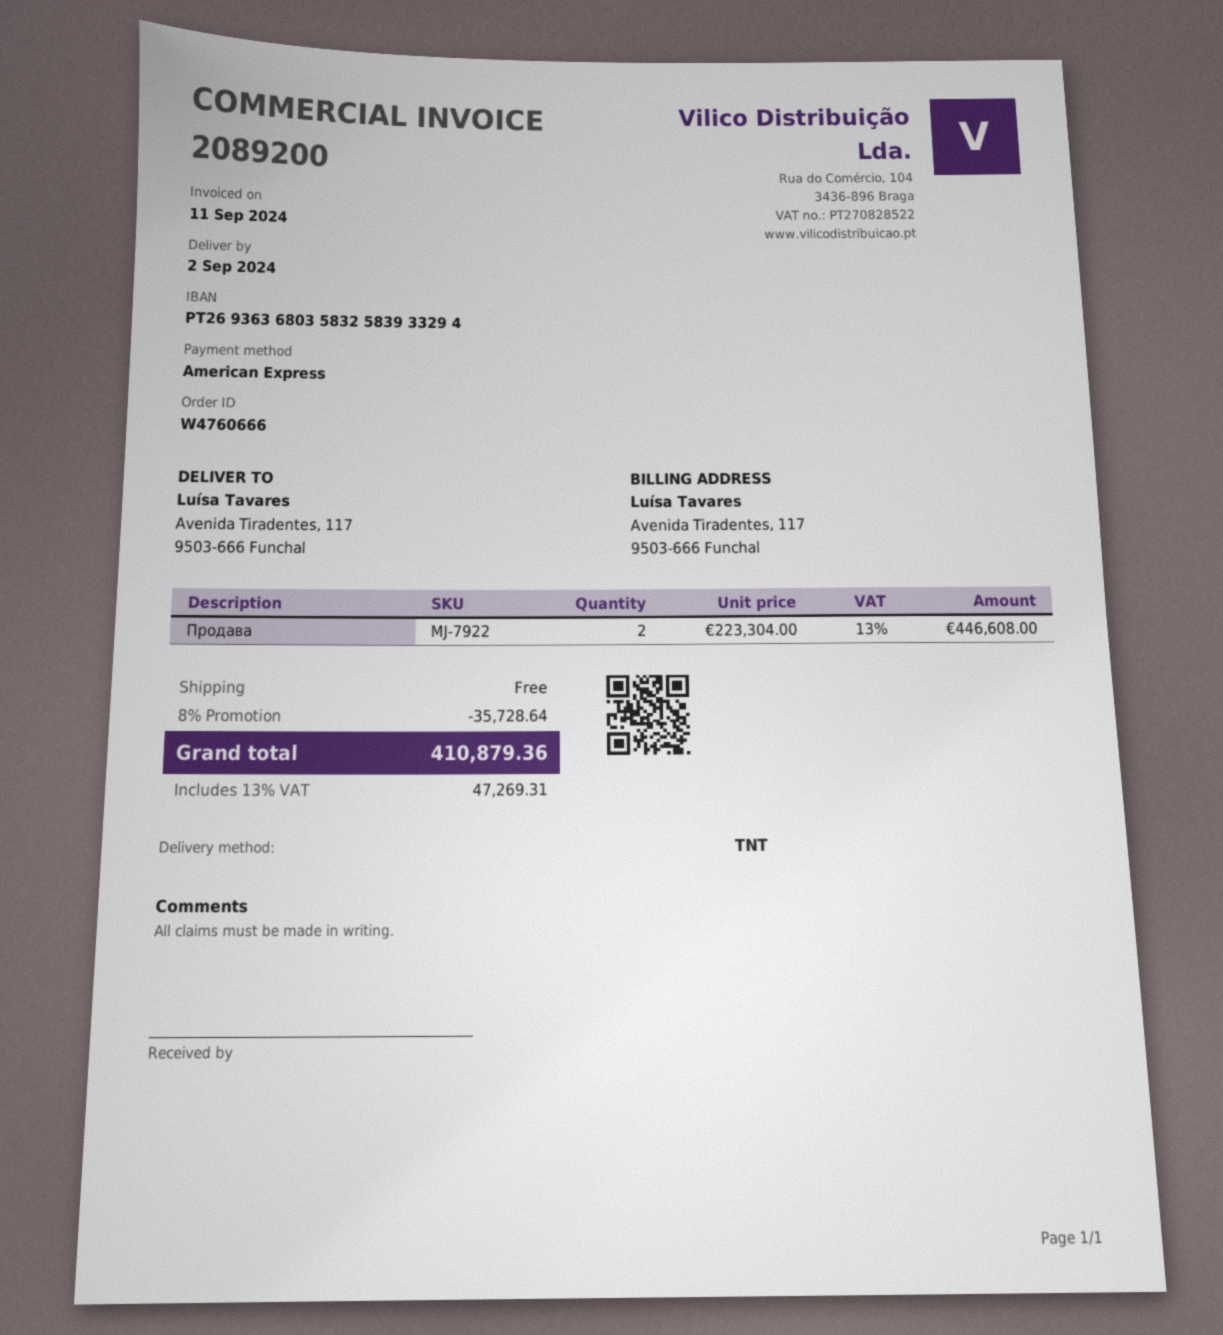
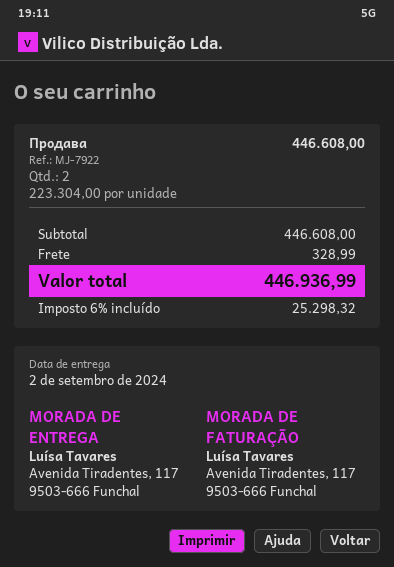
discount: 8% = 35728.64 -> none
shipping: 0.00 -> 328.99
tax: 13% = 47269.31 -> 6% = 25298.32
total: 410879.36 -> 446936.99

